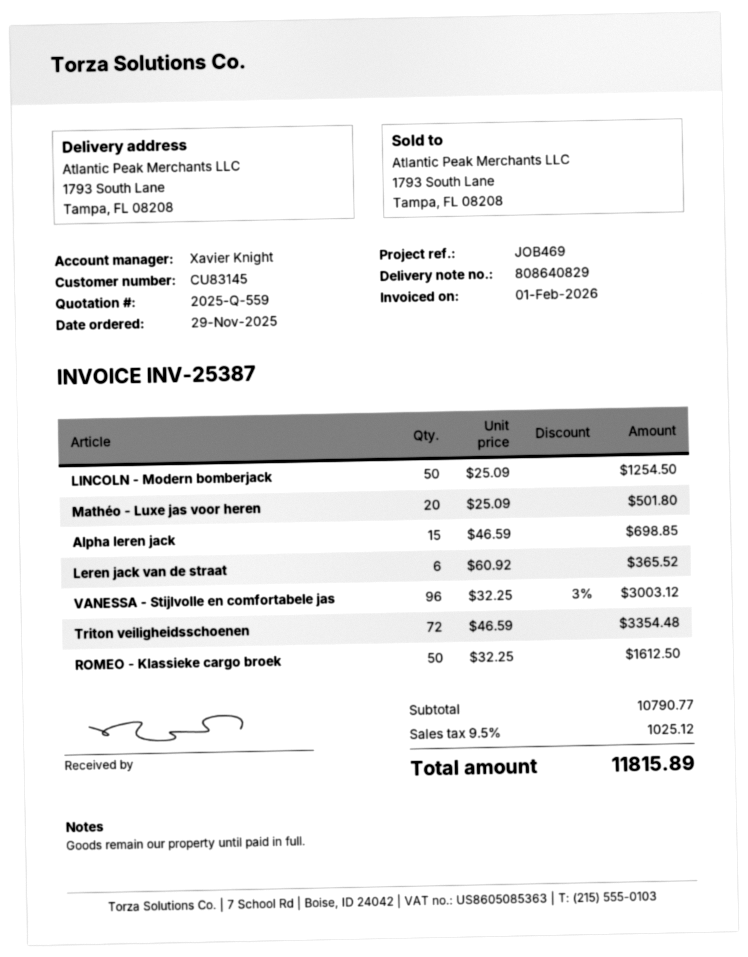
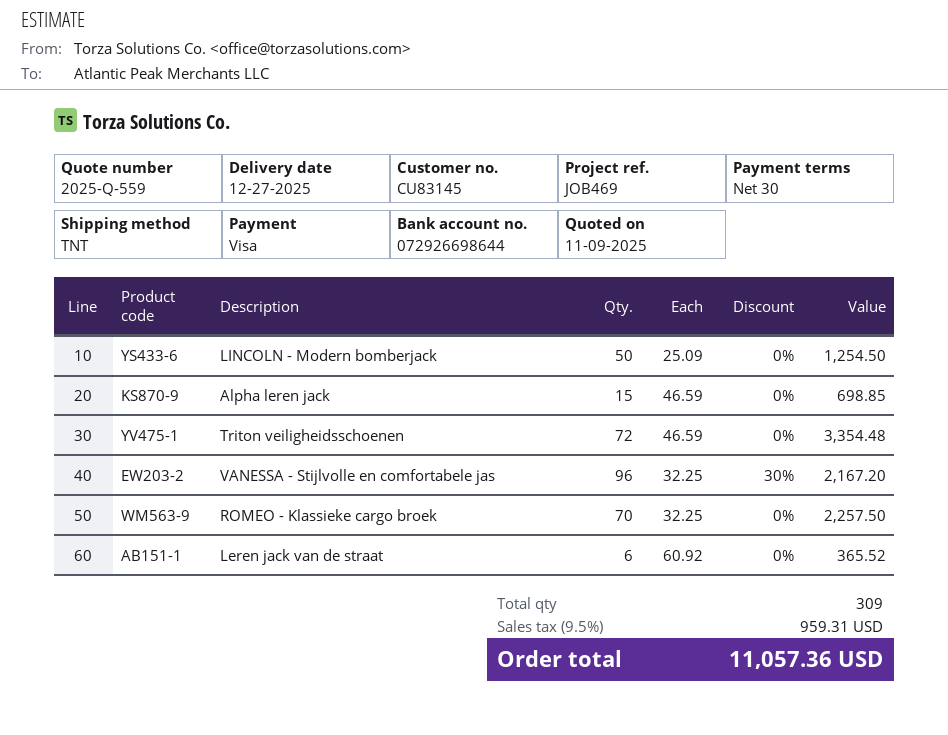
Mathéo - Luxe jas voor heren: 20 x 25.09 = 501.80 -> none
VANESSA - Stijlvolle en comfortabele jas: 96 x 32.25 - 3% = 3003.12 -> 96 x 32.25 - 30% = 2167.20
ROMEO - Klassieke cargo broek: 50 x 32.25 = 1612.50 -> 70 x 32.25 = 2257.50
tax: 9.5% = 1025.12 -> 9.5% = 959.31
total: 11815.89 -> 11057.36

